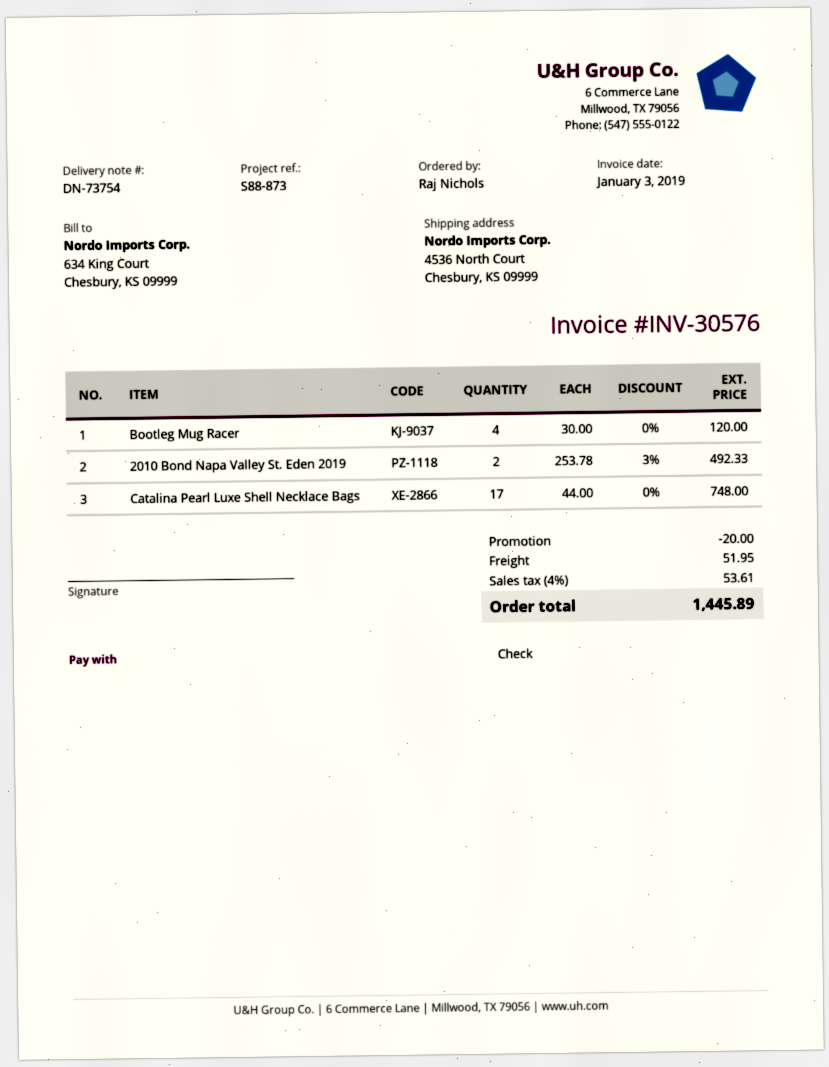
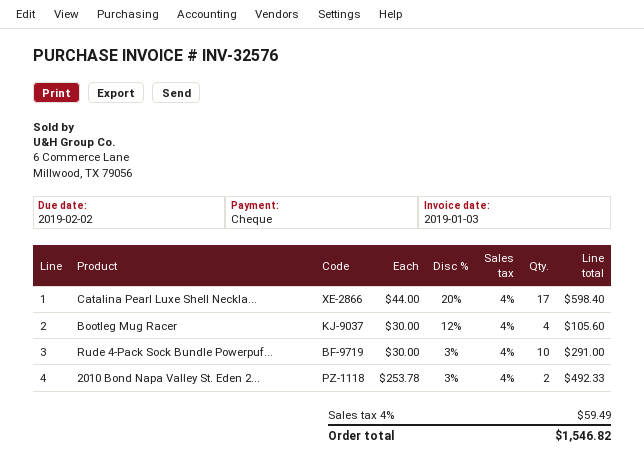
invoice number: INV-30576 -> INV-32576
Bootleg Mug Racer: 4 x 30.00 = 120.00 -> 4 x 30.00 - 12% = 105.60
Catalina Pearl Luxe Shell Necklace Bags: 17 x 44.00 = 748.00 -> 17 x 44.00 - 20% = 598.40
Rude 4-Pack Sock Bundle Powerpuf...: none -> 10 x 30.00 - 3% = 291.00
discount: 20.00 -> none
shipping: 51.95 -> none
tax: 4% = 53.61 -> 4% = 59.49
total: 1445.89 -> 1546.82

